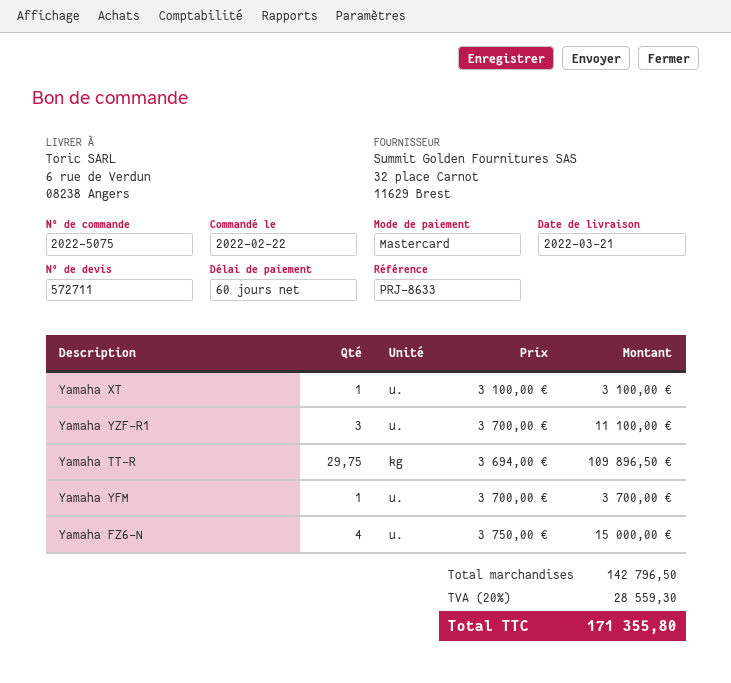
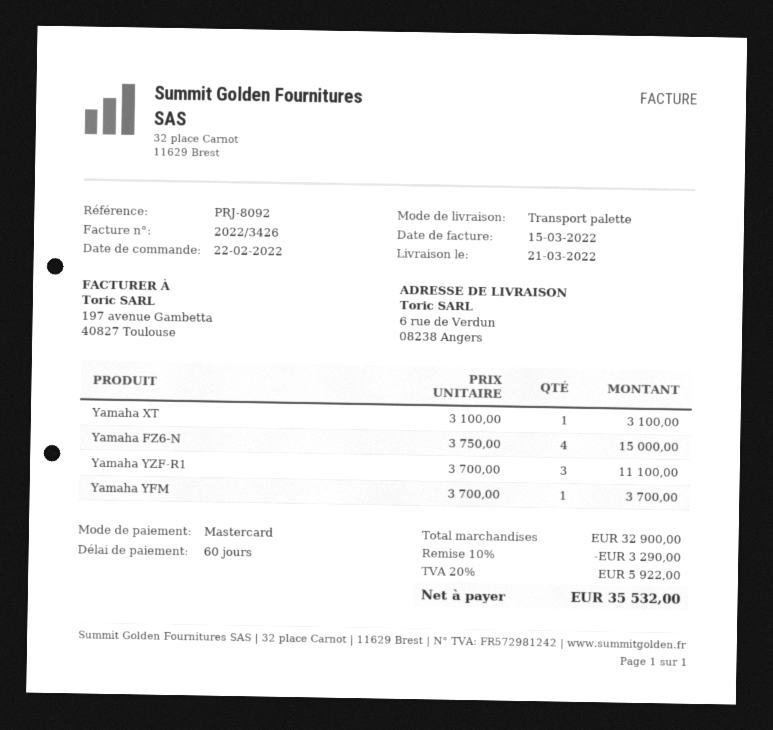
reference: PRJ-8633 -> PRJ-8092
Yamaha TT-R: 29.75 x 3694.00 = 109896.50 -> none
subtotal: 142796.50 -> 32900.00
discount: none -> 10% = 3290.00
tax: 20% = 28559.30 -> 20% = 5922.00
total: 171355.80 -> 35532.00

